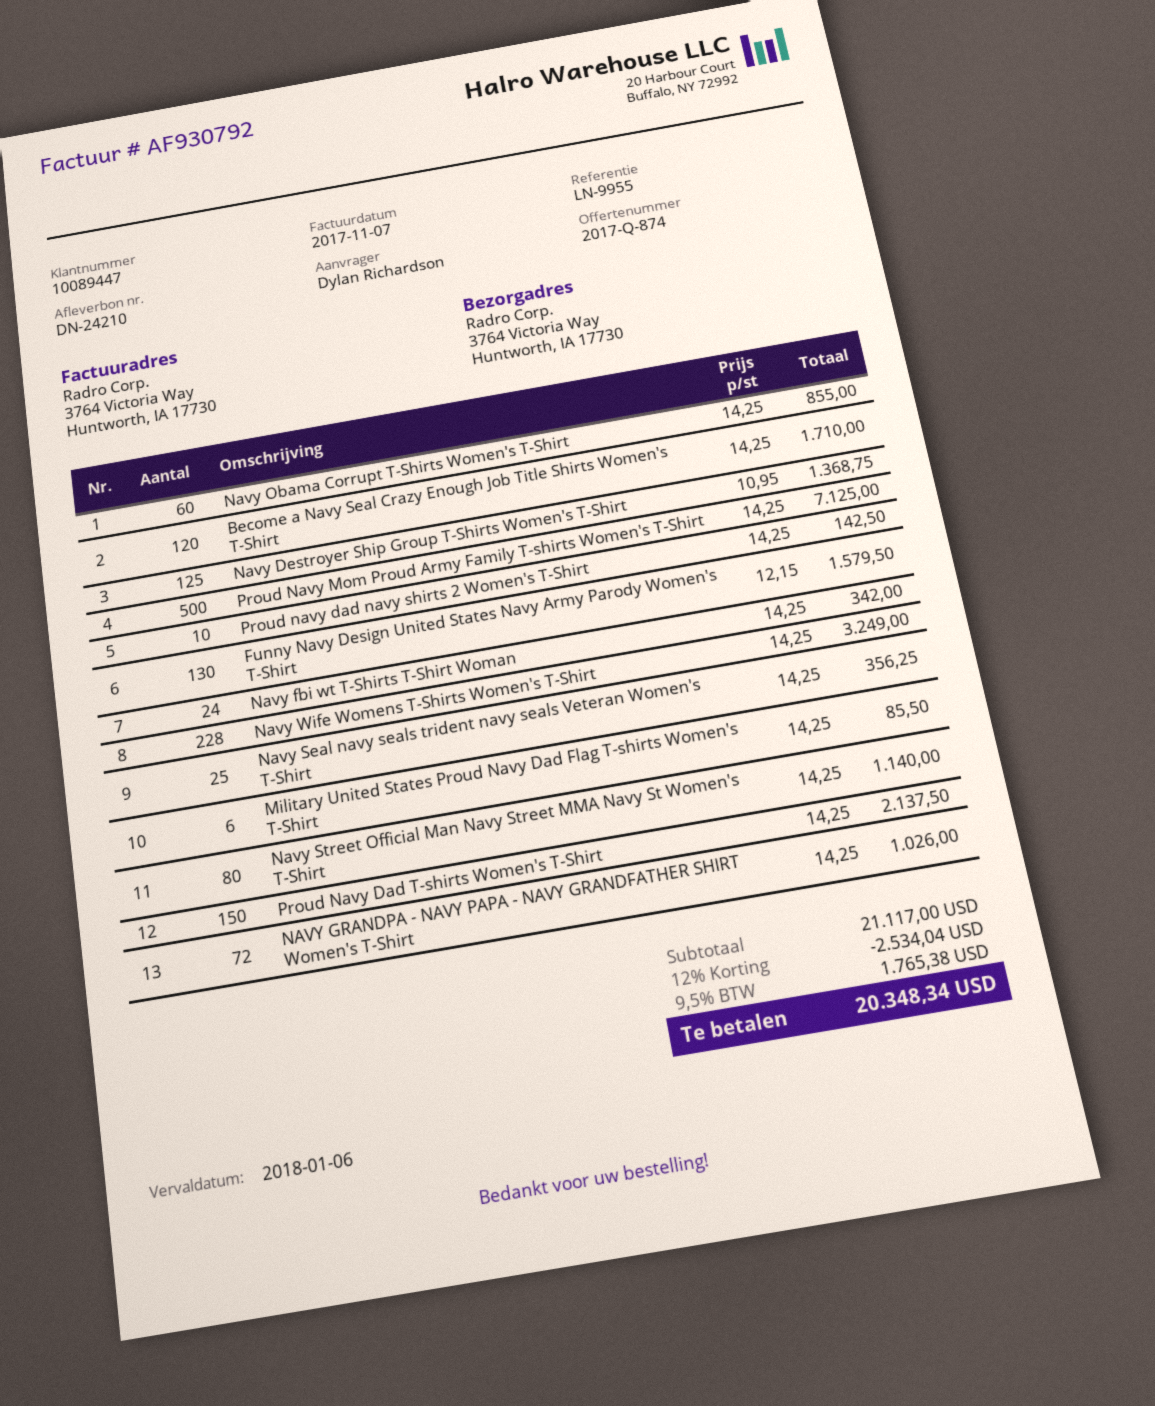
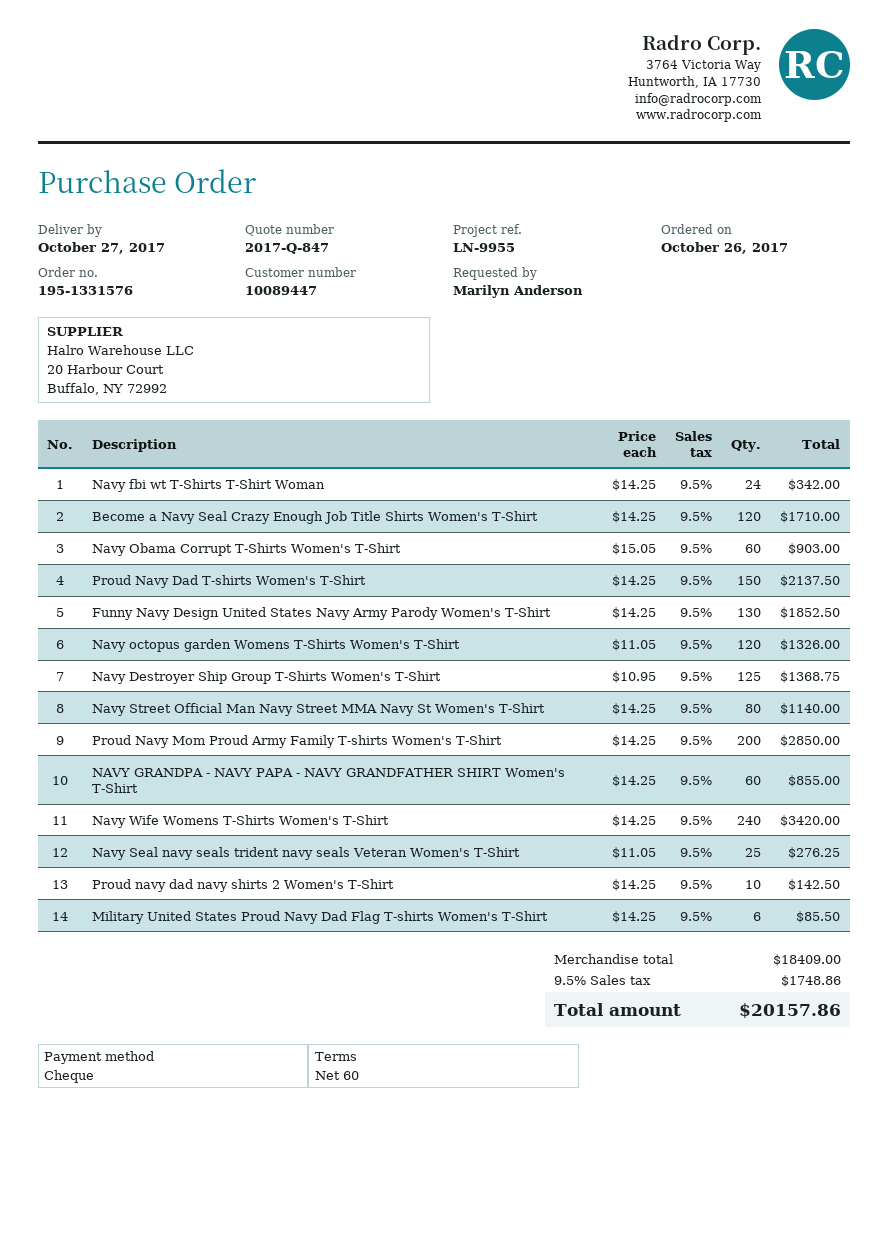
quote number: 2017-Q-874 -> 2017-Q-847
ordered by: Dylan Richardson -> Marilyn Anderson
Navy Obama Corrupt T-Shirts Women's T-Shirt: 60 x 14.25 = 855.00 -> 60 x 15.05 = 903.00
Proud Navy Mom Proud Army Family T-shirts Women's T-Shirt: 500 x 14.25 = 7125.00 -> 200 x 14.25 = 2850.00
Funny Navy Design United States Navy Army Parody Women's T-Shirt: 130 x 12.15 = 1579.50 -> 130 x 14.25 = 1852.50
Navy Wife Womens T-Shirts Women's T-Shirt: 228 x 14.25 = 3249.00 -> 240 x 14.25 = 3420.00
Navy Seal navy seals trident navy seals Veteran Women's T-Shirt: 25 x 14.25 = 356.25 -> 25 x 11.05 = 276.25
NAVY GRANDPA - NAVY PAPA - NAVY GRANDFATHER SHIRT Women's T-Shirt: 72 x 14.25 = 1026.00 -> 60 x 14.25 = 855.00
Navy octopus garden Womens T-Shirts Women's T-Shirt: none -> 120 x 11.05 = 1326.00
subtotal: 21117.00 -> 18409.00
discount: 12% = 2534.04 -> none
tax: 9.5% = 1765.38 -> 9.5% = 1748.86
total: 20348.34 -> 20157.86

